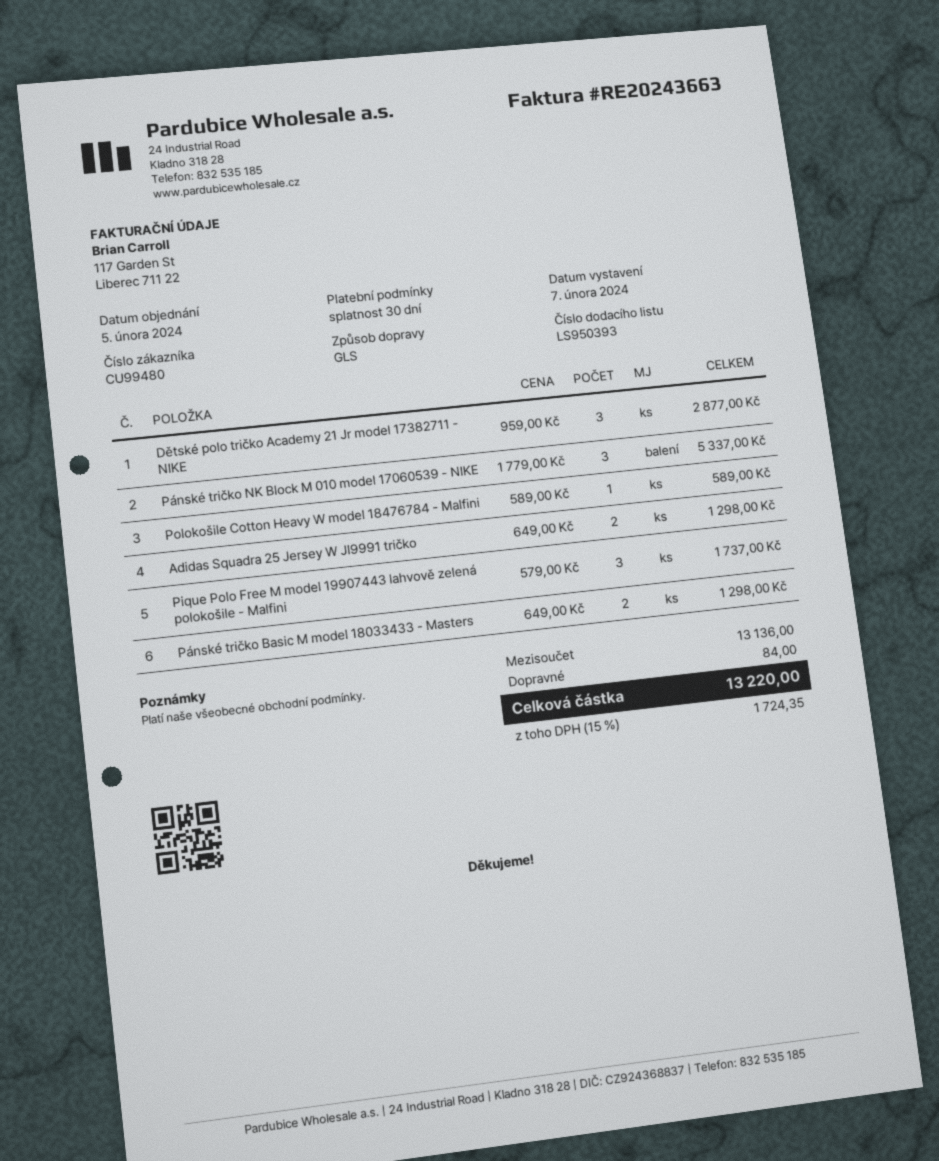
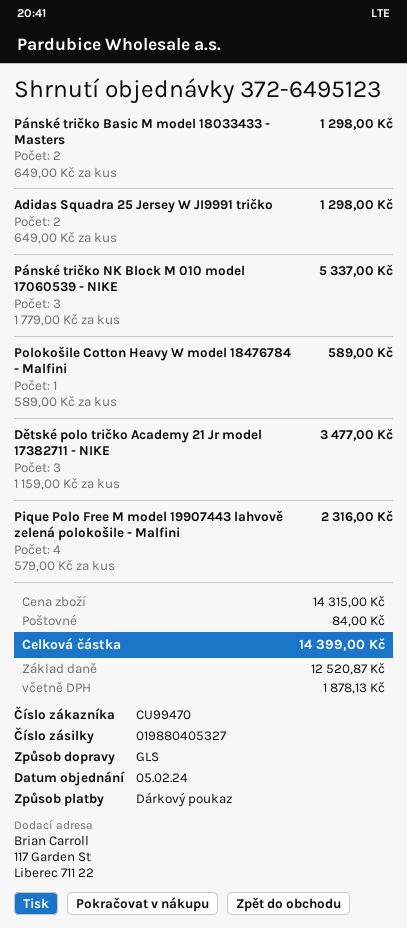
customer number: CU99480 -> CU99470
Dětské polo tričko Academy 21 Jr model 17382711 - NIKE: 3 x 959.00 = 2877.00 -> 3 x 1159.00 = 3477.00
Pique Polo Free M model 19907443 lahvově zelená polokošile - Malfini: 3 x 579.00 = 1737.00 -> 4 x 579.00 = 2316.00
subtotal: 13136.00 -> 14315.00
tax: 1724.35 -> 1878.13
total: 13220.00 -> 14399.00

